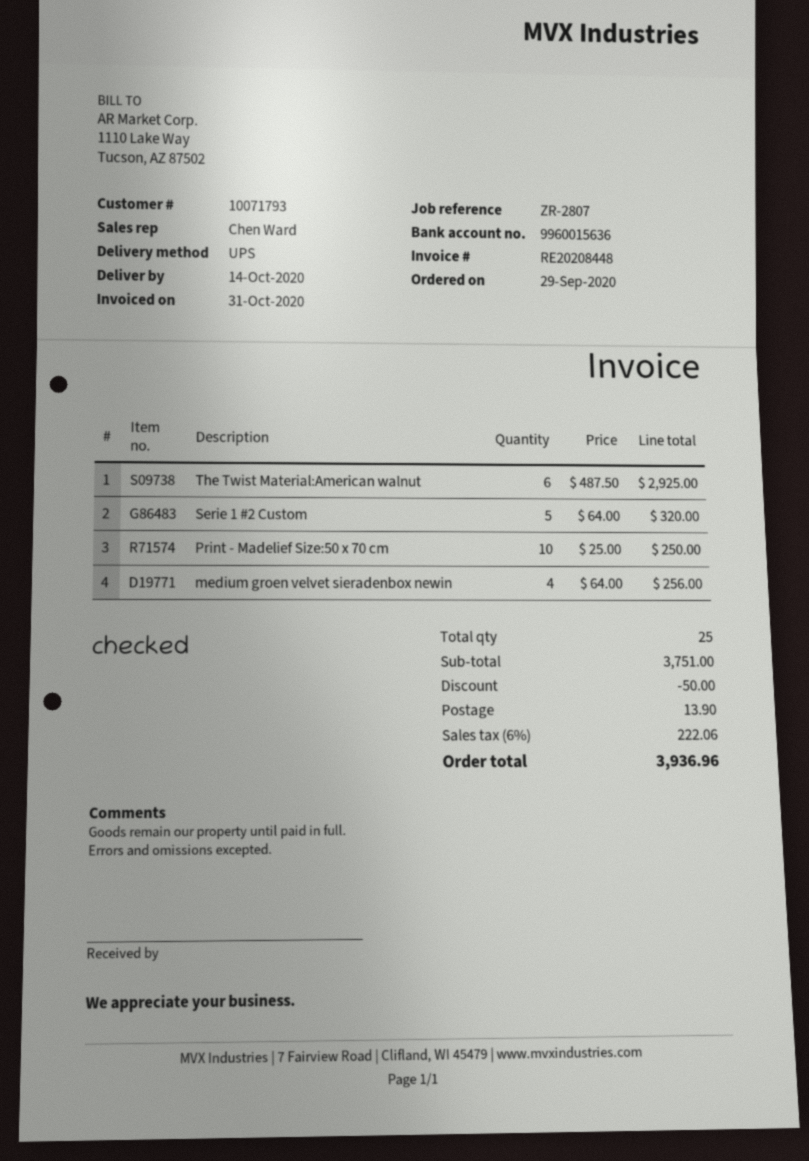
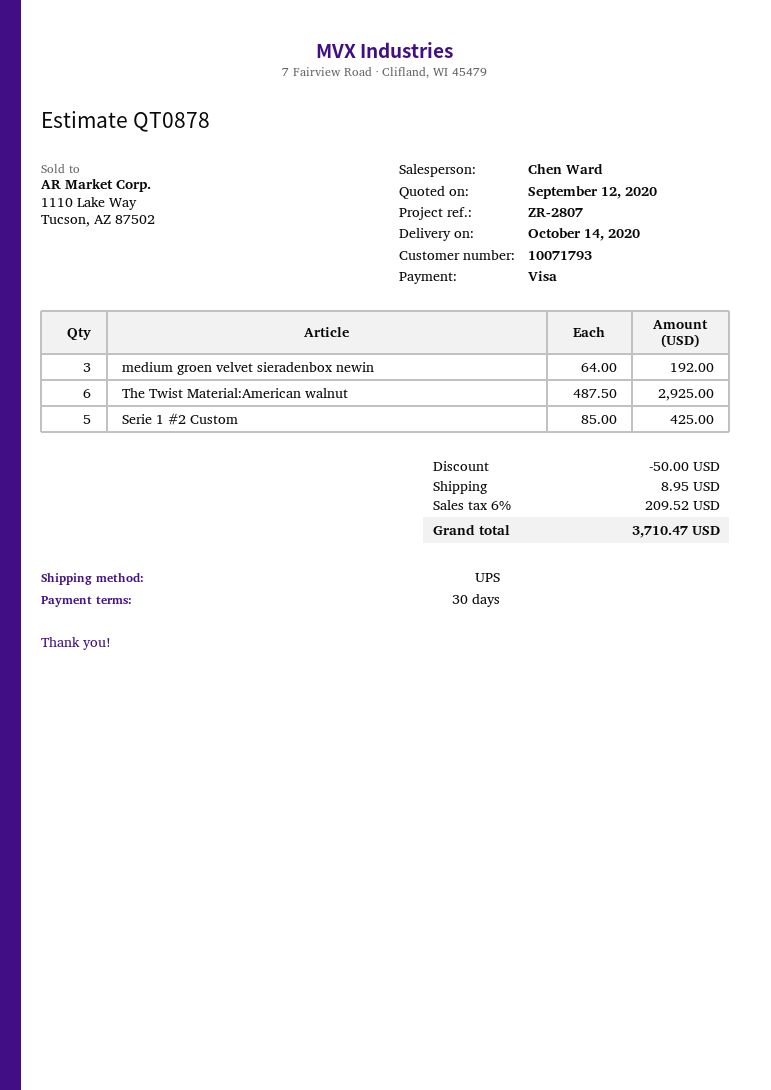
Serie 1 #2 Custom: 5 x 64.00 = 320.00 -> 5 x 85.00 = 425.00
Print - Madelief Size:50 x 70 cm: 10 x 25.00 = 250.00 -> none
medium groen velvet sieradenbox newin: 4 x 64.00 = 256.00 -> 3 x 64.00 = 192.00
shipping: 13.90 -> 8.95
tax: 6% = 222.06 -> 6% = 209.52
total: 3936.96 -> 3710.47

